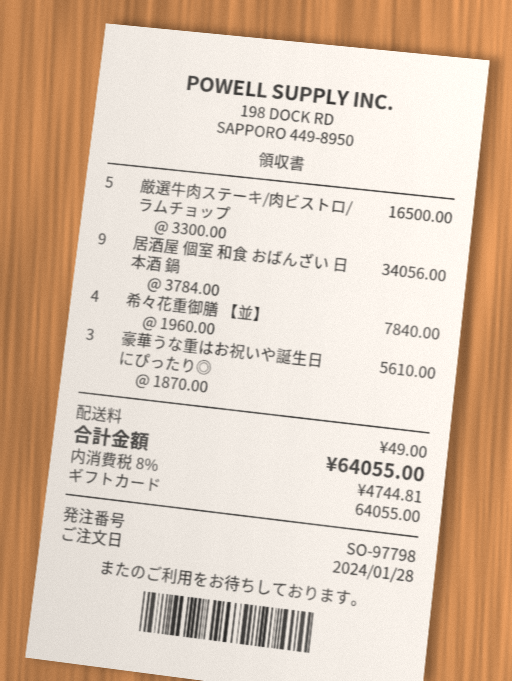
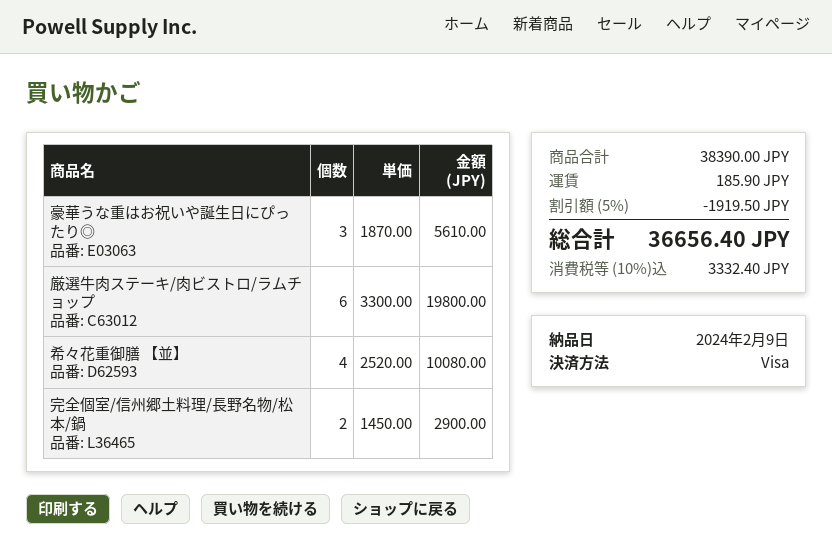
payment method: gift card -> Visa
厳選牛肉ステーキ/肉ビストロ/ラムチョップ: 5 x 3300.00 = 16500.00 -> 6 x 3300.00 = 19800.00
居酒屋 個室 和食 おばんざい 日本酒 鍋: 9 x 3784.00 = 34056.00 -> none
希々花重御膳 【並】: 4 x 1960.00 = 7840.00 -> 4 x 2520.00 = 10080.00
完全個室/信州郷土料理/長野名物/松本/鍋: none -> 2 x 1450.00 = 2900.00
discount: none -> 5% = 1919.50
shipping: 49.00 -> 185.90
tax: 8% = 4744.81 -> 10% = 3332.40
total: 64055.00 -> 36656.40

